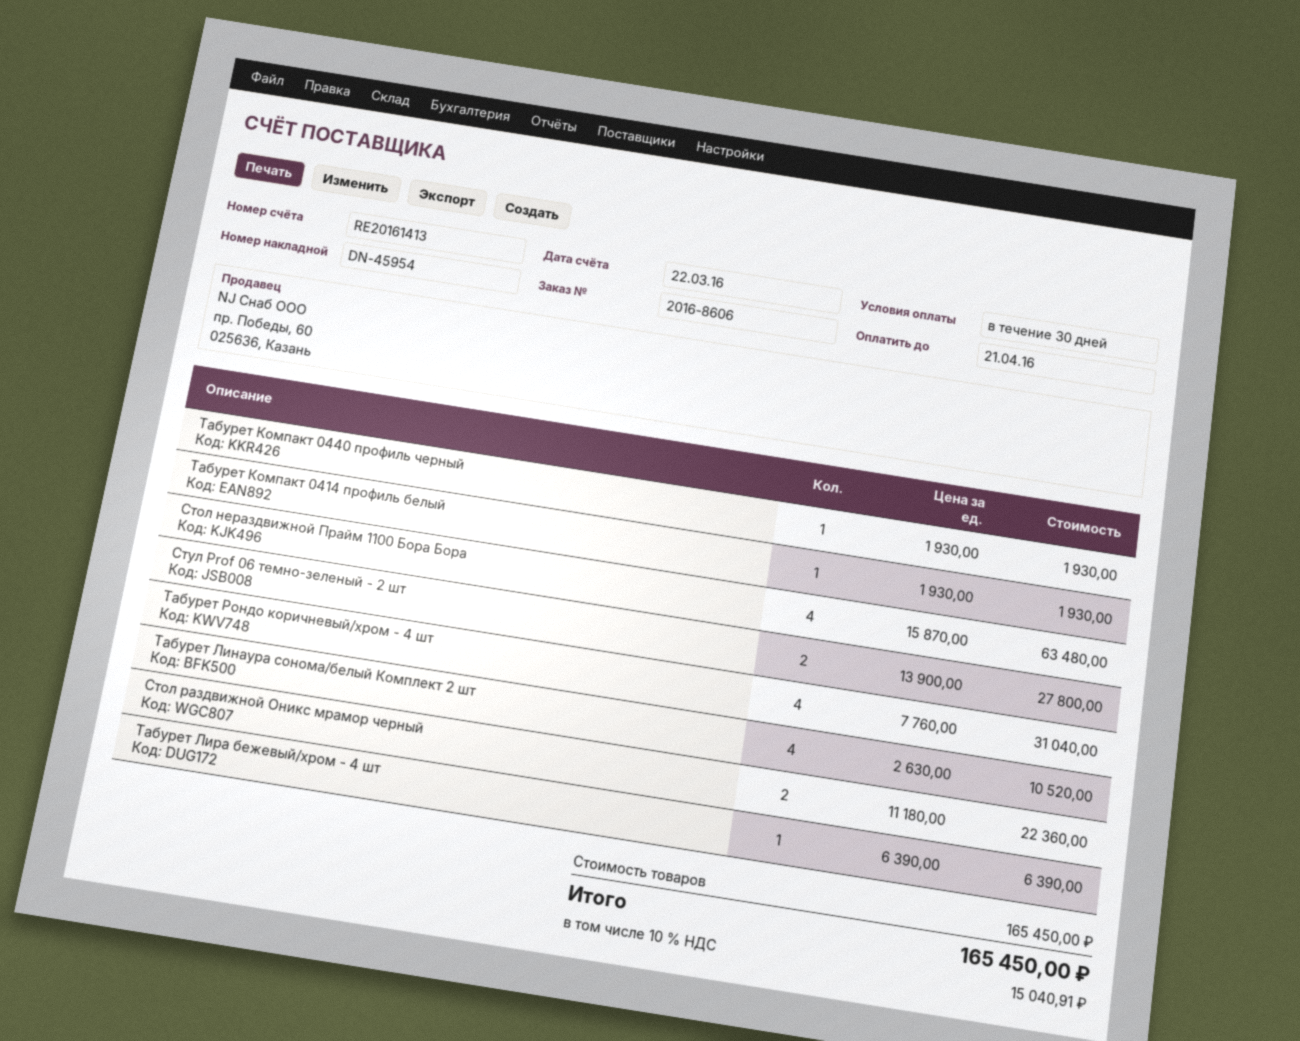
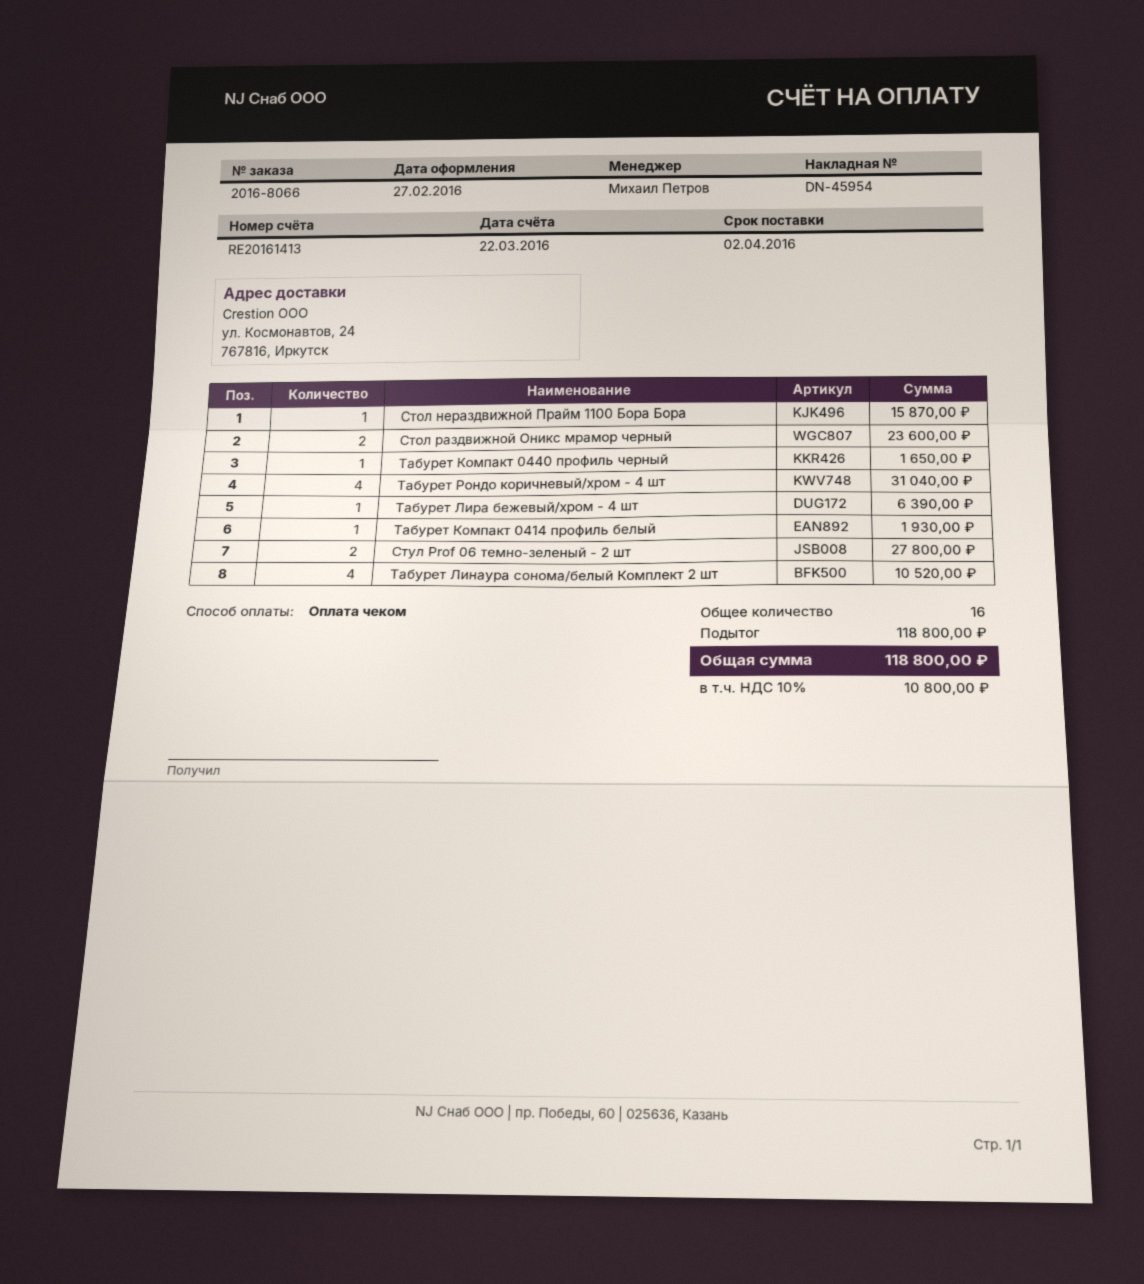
order number: 2016-8606 -> 2016-8066
Табурет Компакт 0440 профиль черный: 1 for 1930.00 -> 1 for 1650.00
Стол нераздвижной Прайм 1100 Бора Бора: 4 for 63480.00 -> 1 for 15870.00
Стол раздвижной Оникс мрамор черный: 2 for 22360.00 -> 2 for 23600.00
subtotal: 165450.00 -> 118800.00
tax: 10% = 15040.91 -> 10% = 10800.00
total: 165450.00 -> 118800.00

